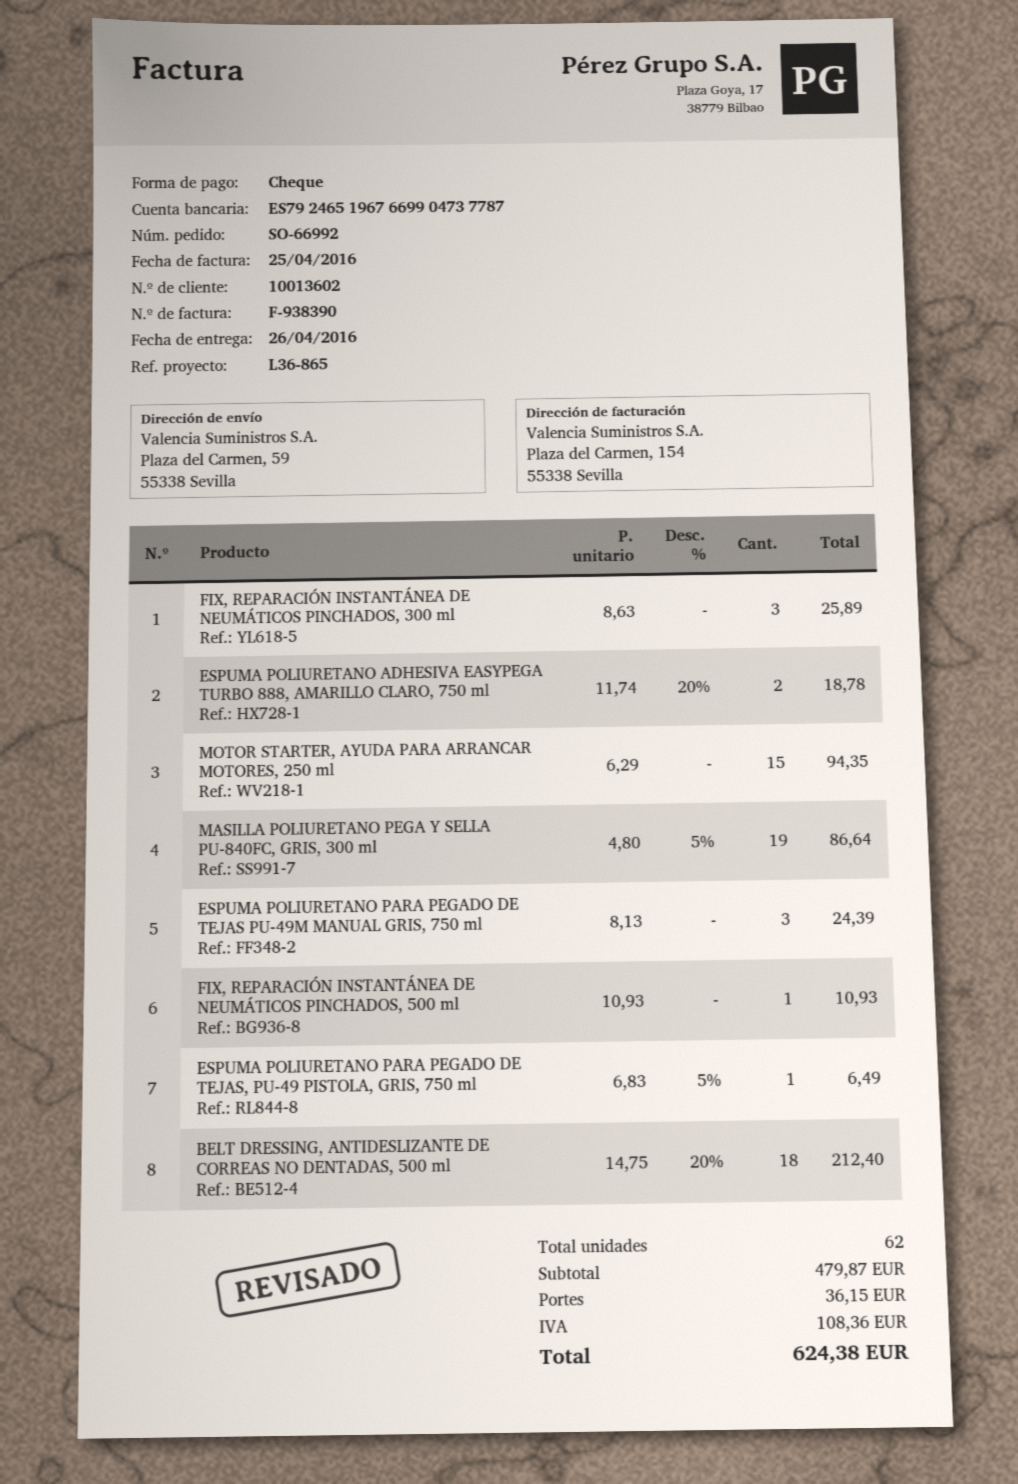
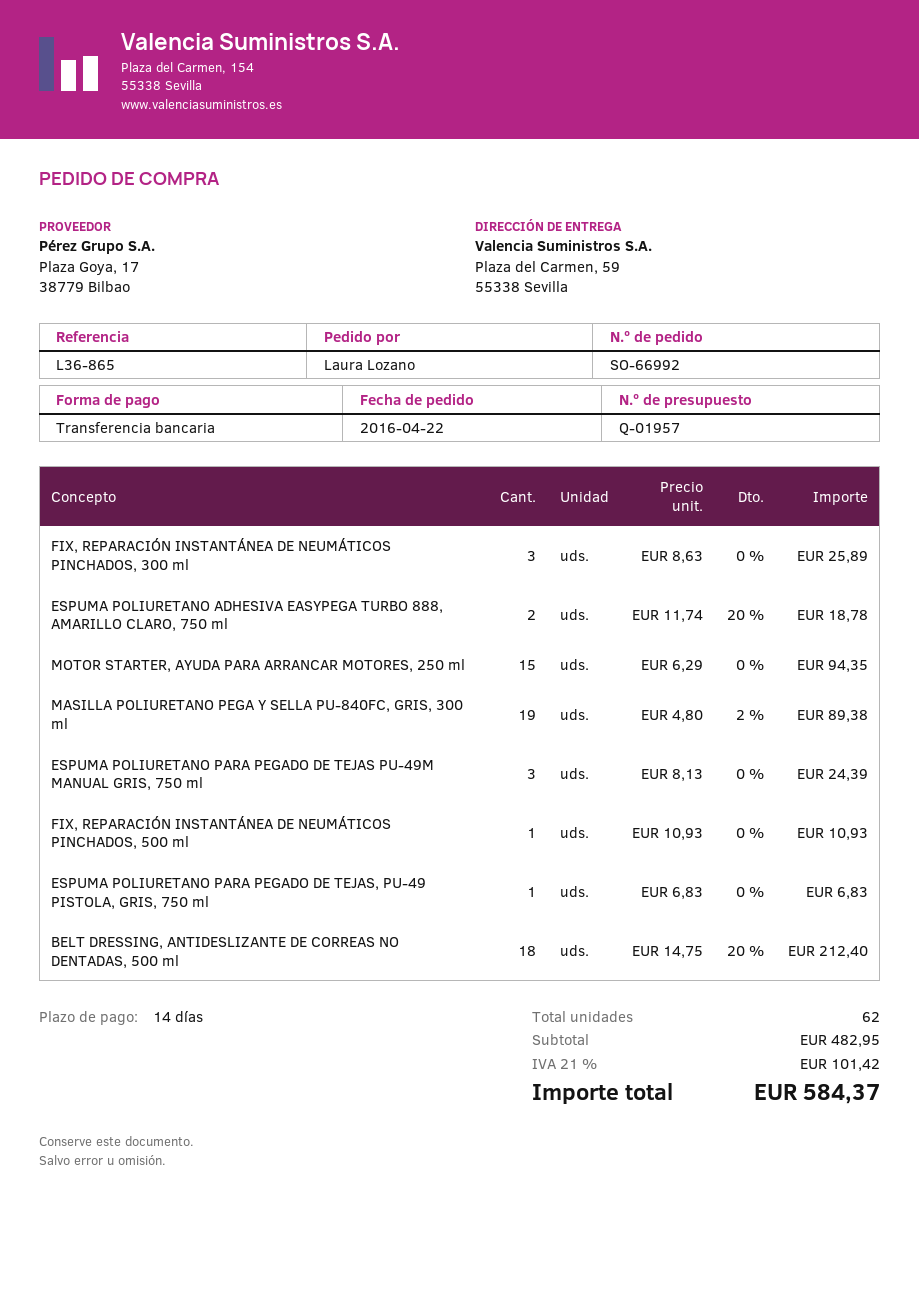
payment method: cheque -> bank transfer
MASILLA POLIURETANO PEGA Y SELLA PU-840FC, GRIS, 300 ml: 19 x 4.80 - 5% = 86.64 -> 19 x 4.80 - 2% = 89.38
ESPUMA POLIURETANO PARA PEGADO DE TEJAS, PU-49 PISTOLA, GRIS, 750 ml: 1 x 6.83 - 5% = 6.49 -> 1 x 6.83 = 6.83
subtotal: 479.87 -> 482.95
shipping: 36.15 -> none
tax: 108.36 -> 101.42
total: 624.38 -> 584.37

